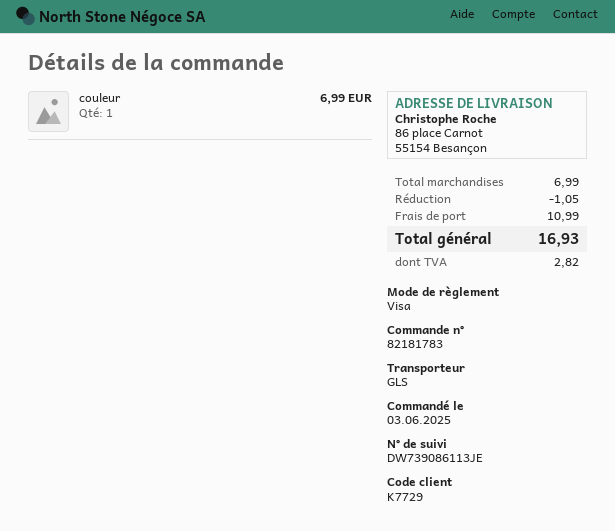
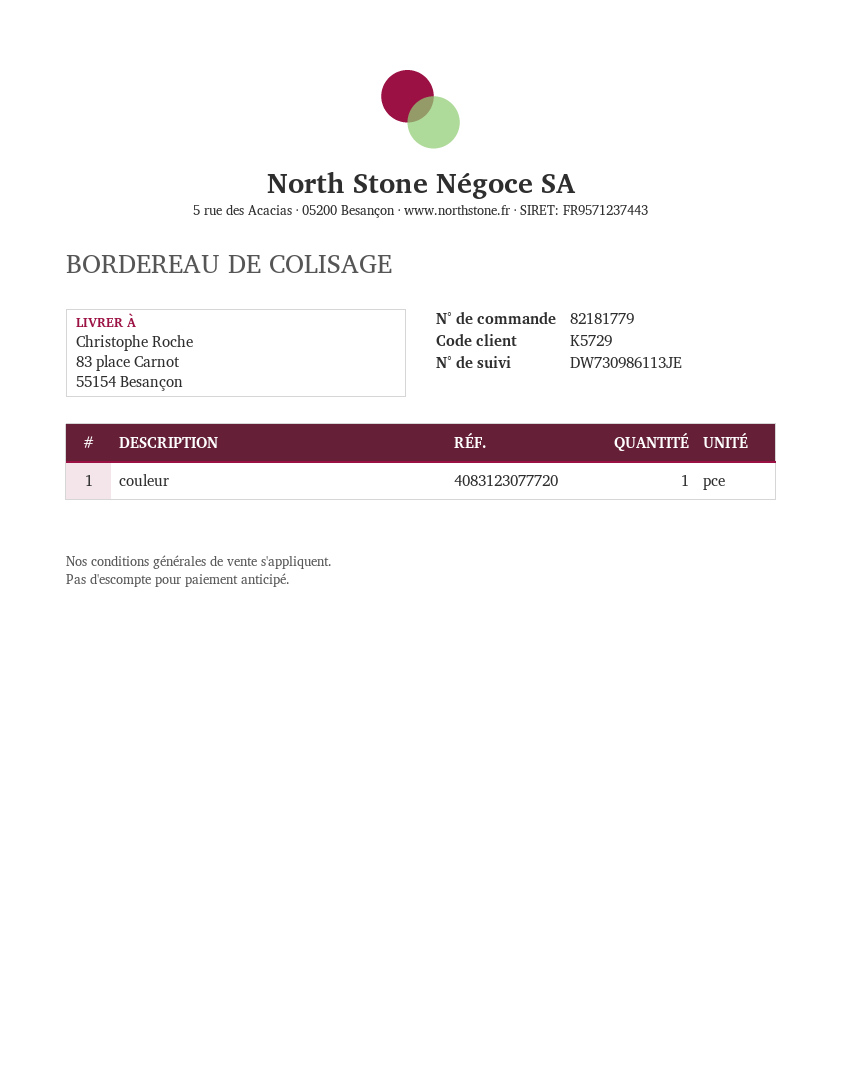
order number: 82181783 -> 82181779
customer number: K7729 -> K5729
tracking number: DW739086113JE -> DW730986113JE
ship to: 86 place Carnot, 55154 Besançon -> 83 place Carnot, 55154 Besançon

